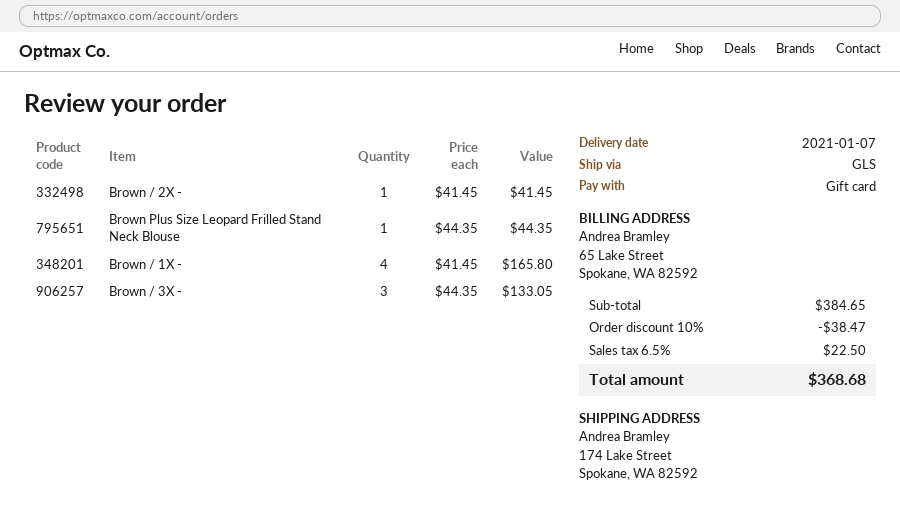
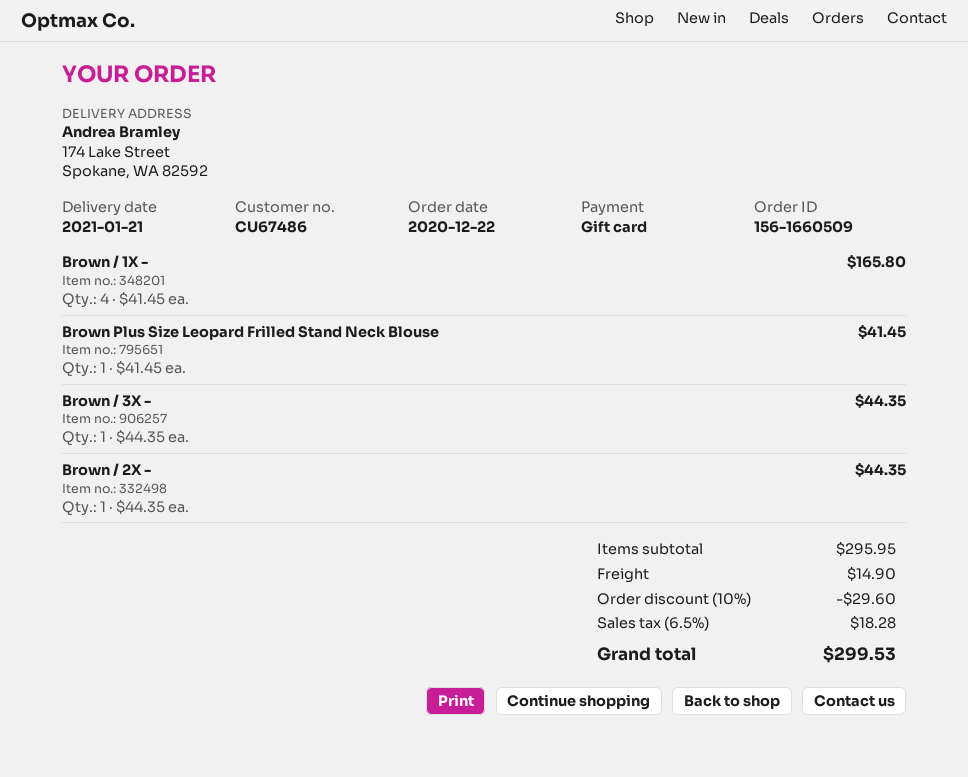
delivery date: 2021-01-07 -> 2021-01-21
Brown / 2X -: 1 x 41.45 = 41.45 -> 1 x 44.35 = 44.35
Brown Plus Size Leopard Frilled Stand Neck Blouse: 1 x 44.35 = 44.35 -> 1 x 41.45 = 41.45
Brown / 3X -: 3 x 44.35 = 133.05 -> 1 x 44.35 = 44.35
subtotal: 384.65 -> 295.95
discount: 10% = 38.47 -> 10% = 29.60
shipping: none -> 14.90
tax: 6.5% = 22.50 -> 6.5% = 18.28
total: 368.68 -> 299.53

